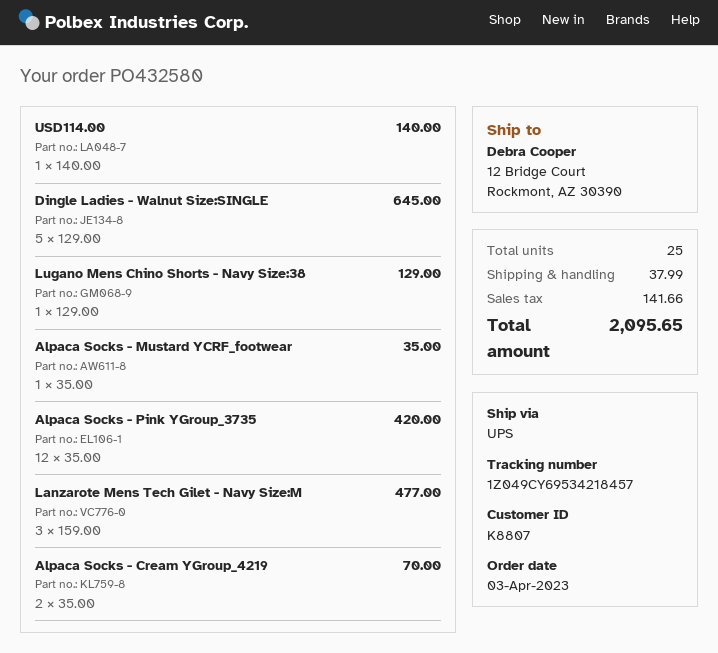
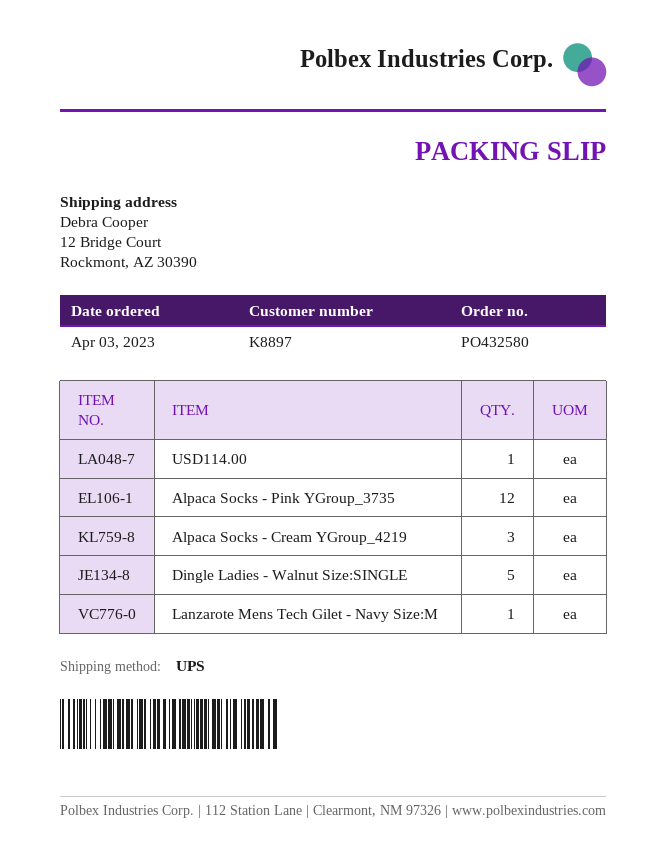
customer number: K8807 -> K8897
Lugano Mens Chino Shorts - Navy Size:38: 1 -> none
Alpaca Socks - Mustard YCRF_footwear: 1 -> none
Lanzarote Mens Tech Gilet - Navy Size:M: 3 -> 1
Alpaca Socks - Cream YGroup_4219: 2 -> 3

